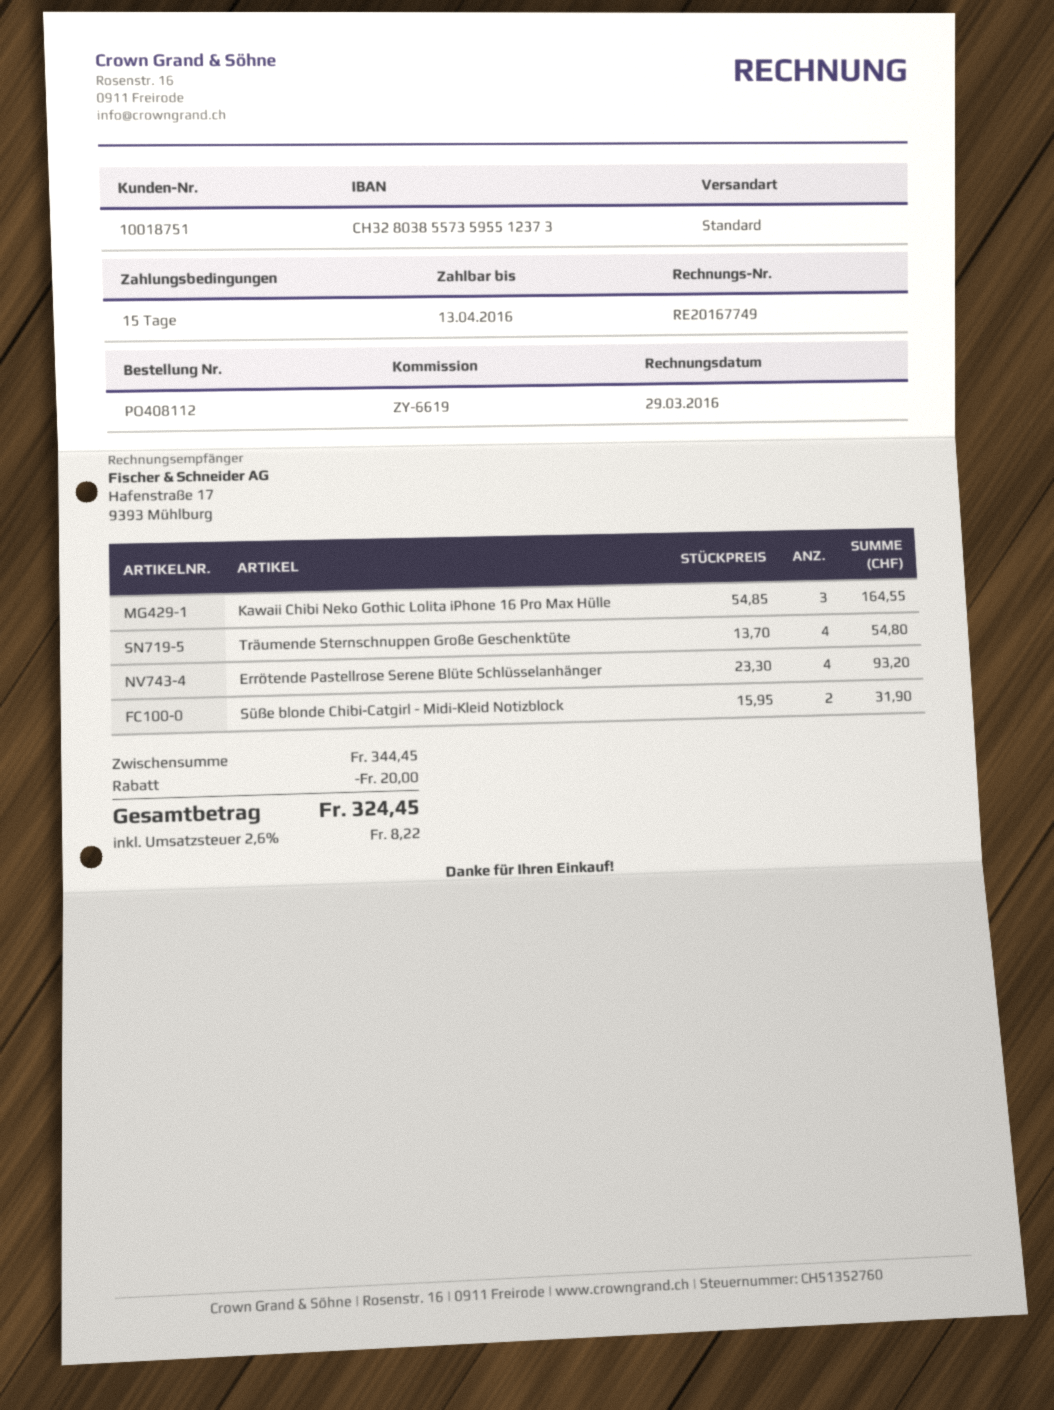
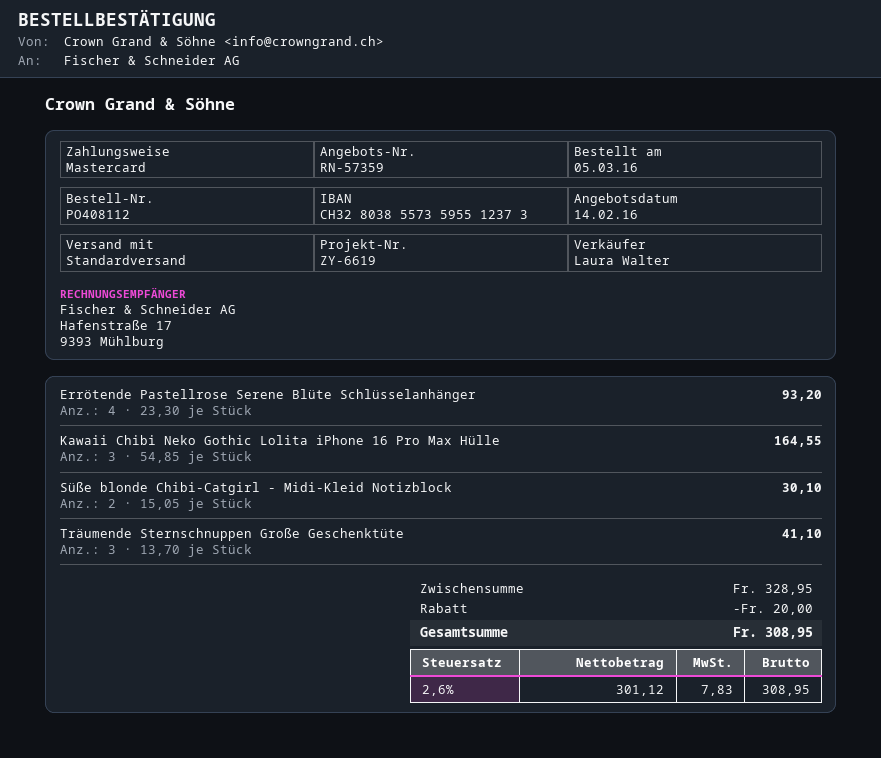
Träumende Sternschnuppen Große Geschenktüte: 4 x 13.70 = 54.80 -> 3 x 13.70 = 41.10
Süße blonde Chibi-Catgirl - Midi-Kleid Notizblock: 2 x 15.95 = 31.90 -> 2 x 15.05 = 30.10
subtotal: 344.45 -> 328.95
tax: 2.6% = 8.22 -> 2.6% = 7.83
total: 324.45 -> 308.95

